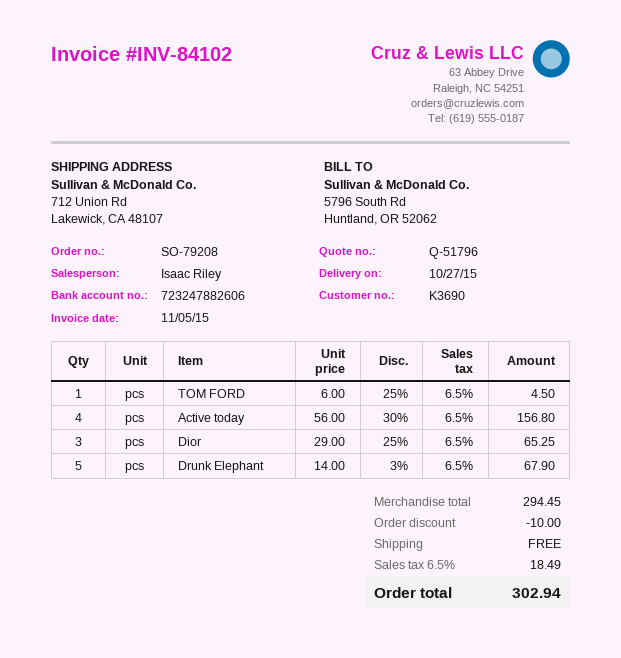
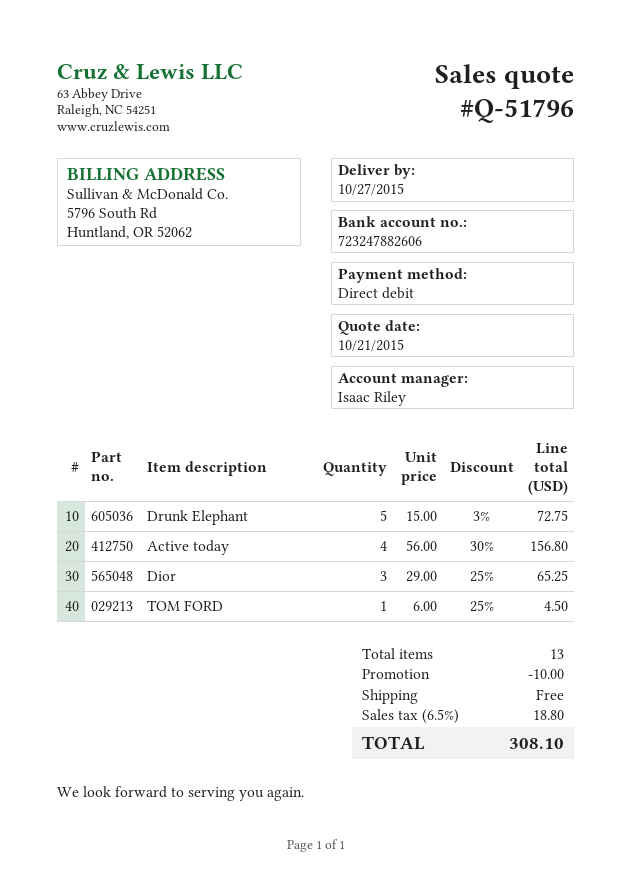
Drunk Elephant: 5 x 14.00 - 3% = 67.90 -> 5 x 15.00 - 3% = 72.75
tax: 6.5% = 18.49 -> 6.5% = 18.80
total: 302.94 -> 308.10

